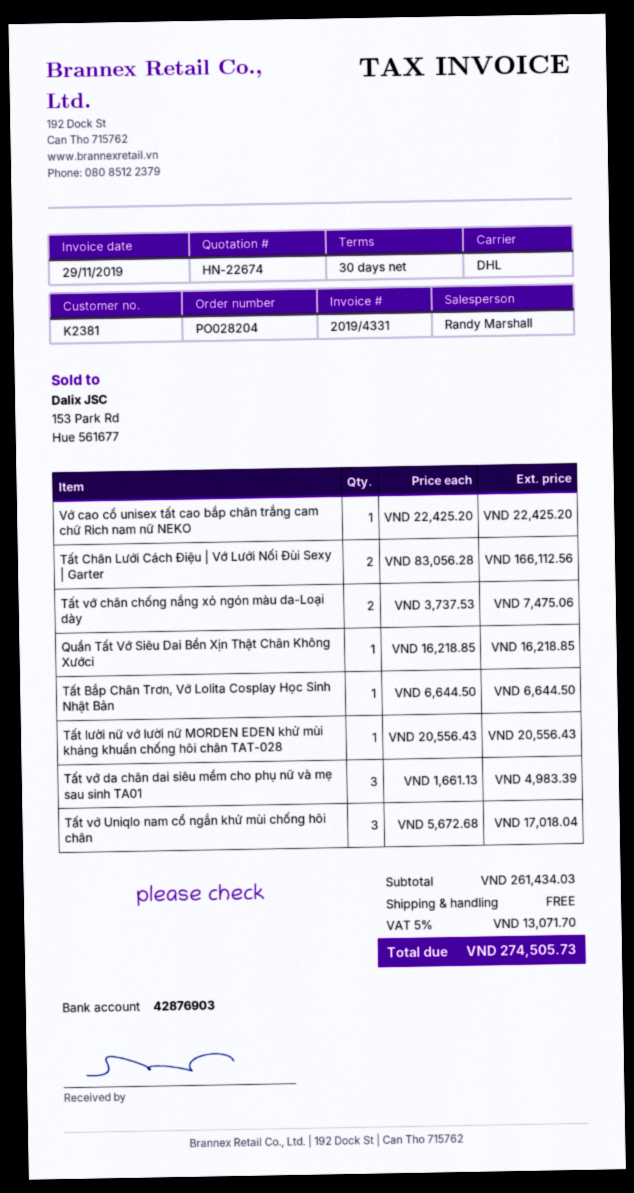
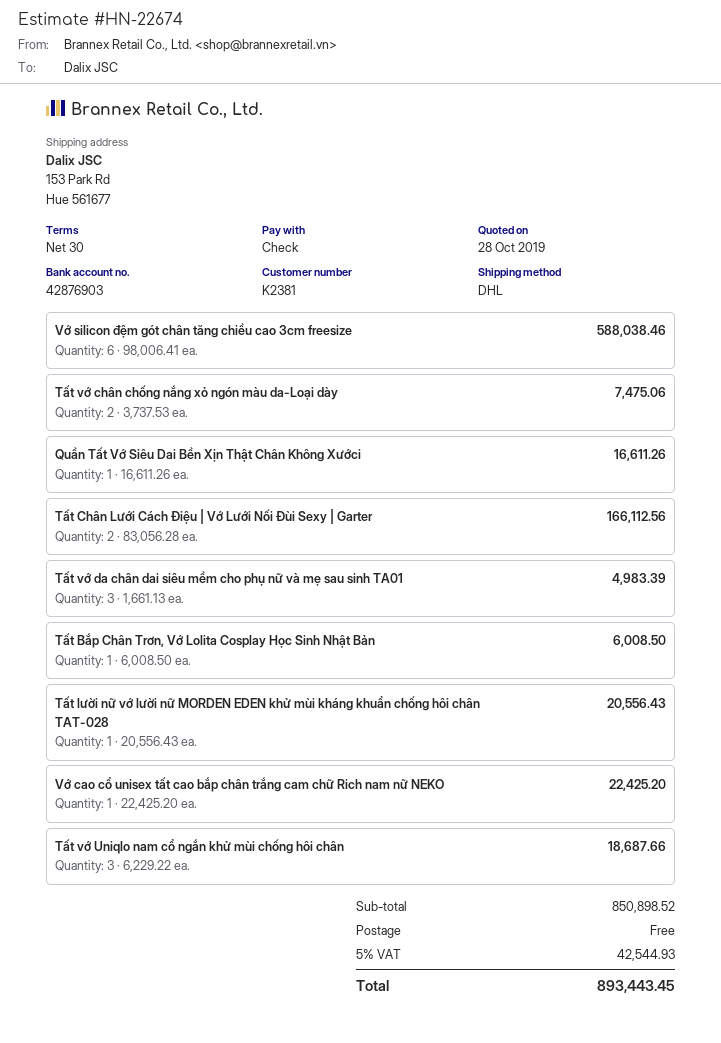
Quần Tất Vớ Siêu Dai Bền Xịn Thật Chân Không Xướci: 1 x 16218.85 = 16218.85 -> 1 x 16611.26 = 16611.26
Tất Bắp Chân Trơn, Vớ Lolita Cosplay Học Sinh Nhật Bản: 1 x 6644.50 = 6644.50 -> 1 x 6008.50 = 6008.50
Tất vớ Uniqlo nam cổ ngắn khử mùi chống hôi chân: 3 x 5672.68 = 17018.04 -> 3 x 6229.22 = 18687.66
Vớ silicon đệm gót chân tăng chiều cao 3cm freesize: none -> 6 x 98006.41 = 588038.46
subtotal: 261434.03 -> 850898.52
tax: 5% = 13071.70 -> 5% = 42544.93
total: 274505.73 -> 893443.45

